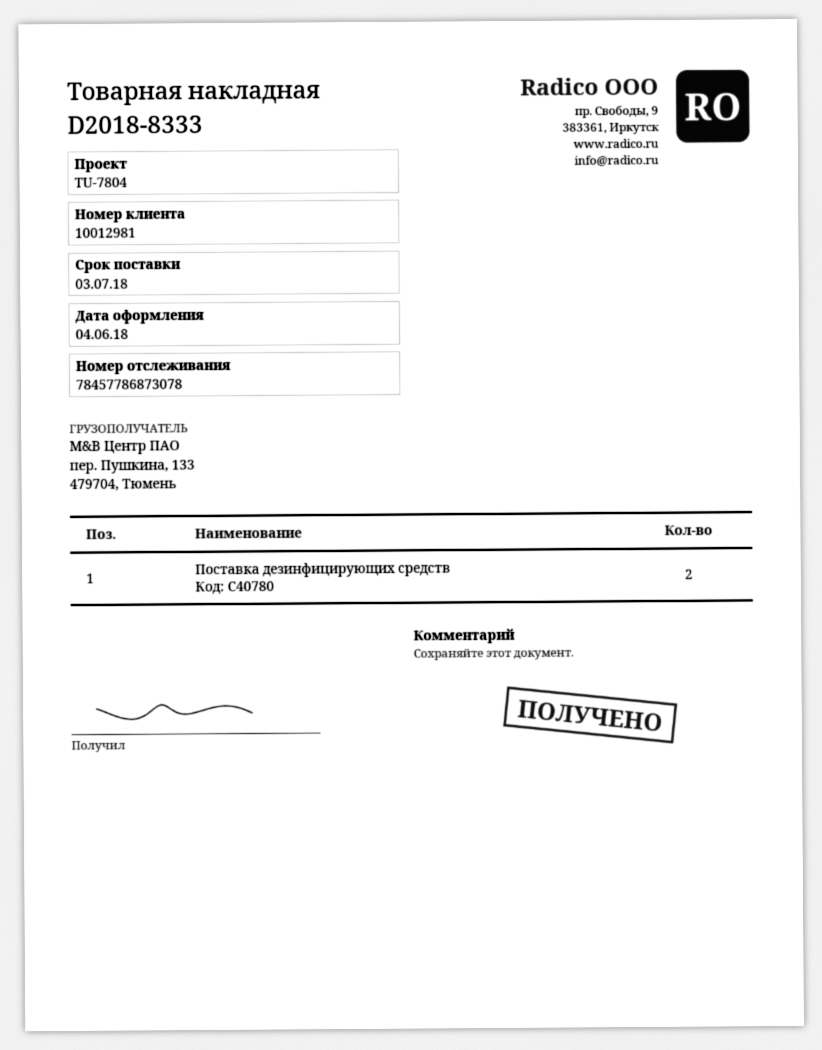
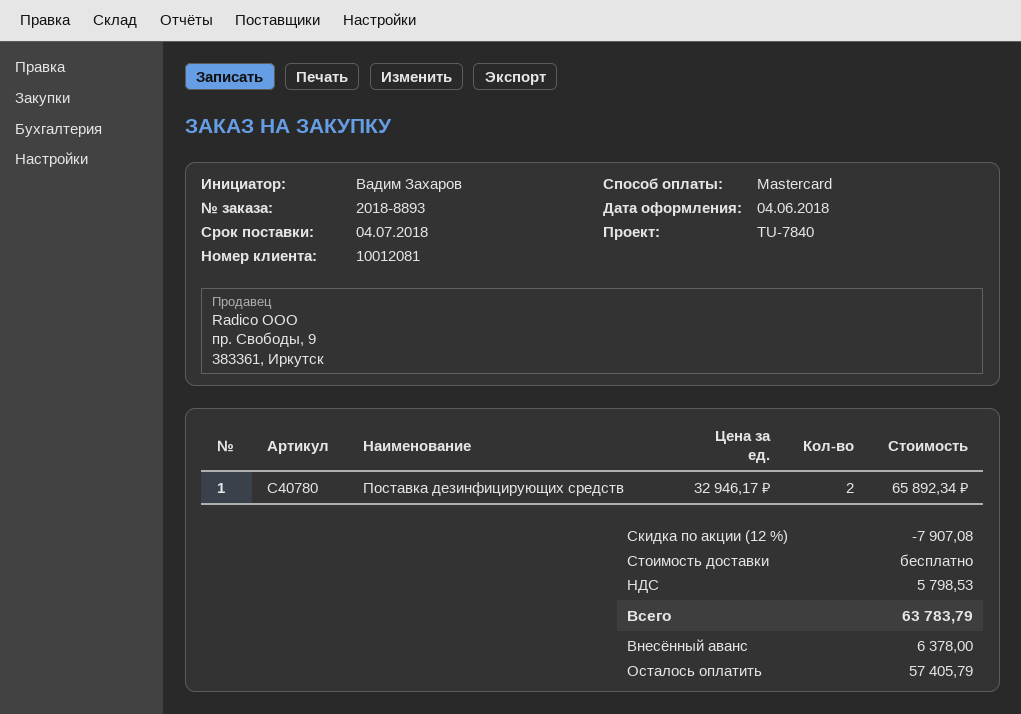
delivery date: 2018-07-03 -> 2018-07-04
customer number: 10012981 -> 10012081
reference: TU-7804 -> TU-7840

